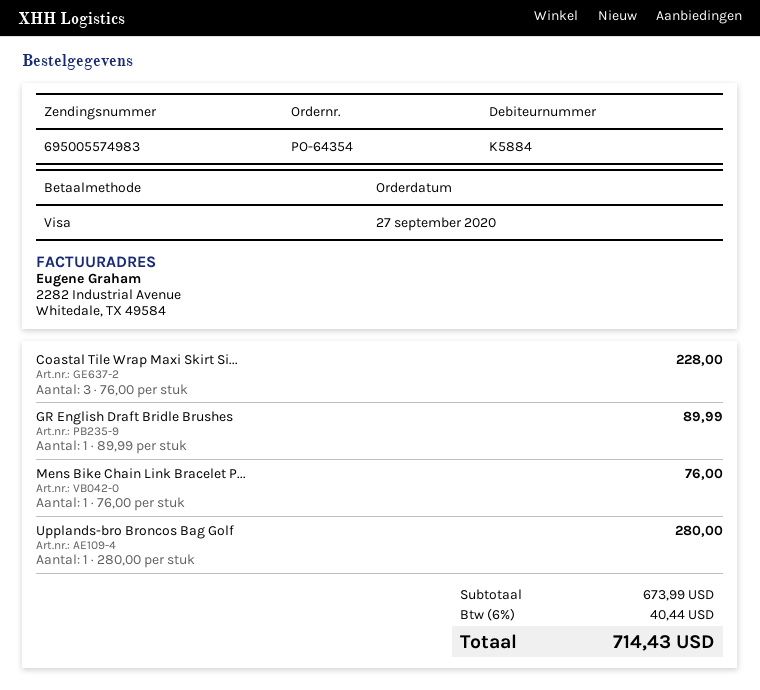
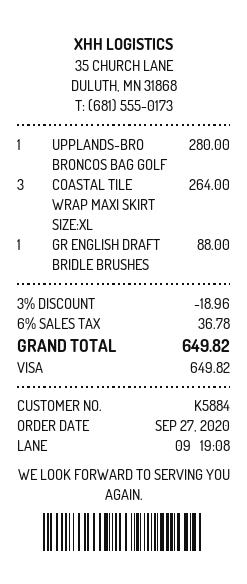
Coastal Tile Wrap Maxi Skirt Si...: 3 for 228.00 -> 3 for 264.00
GR English Draft Bridle Brushes: 1 for 89.99 -> 1 for 88.00
Mens Bike Chain Link Bracelet P...: 1 for 76.00 -> none
discount: none -> 3% = 18.96
tax: 6% = 40.44 -> 6% = 36.78
total: 714.43 -> 649.82

